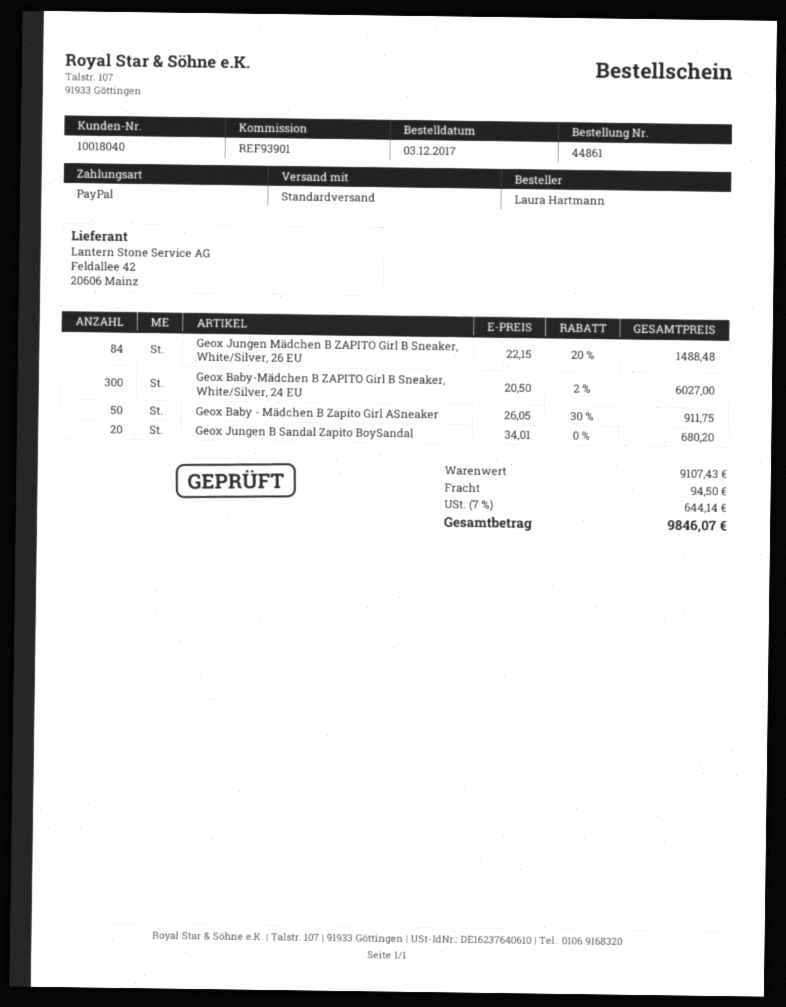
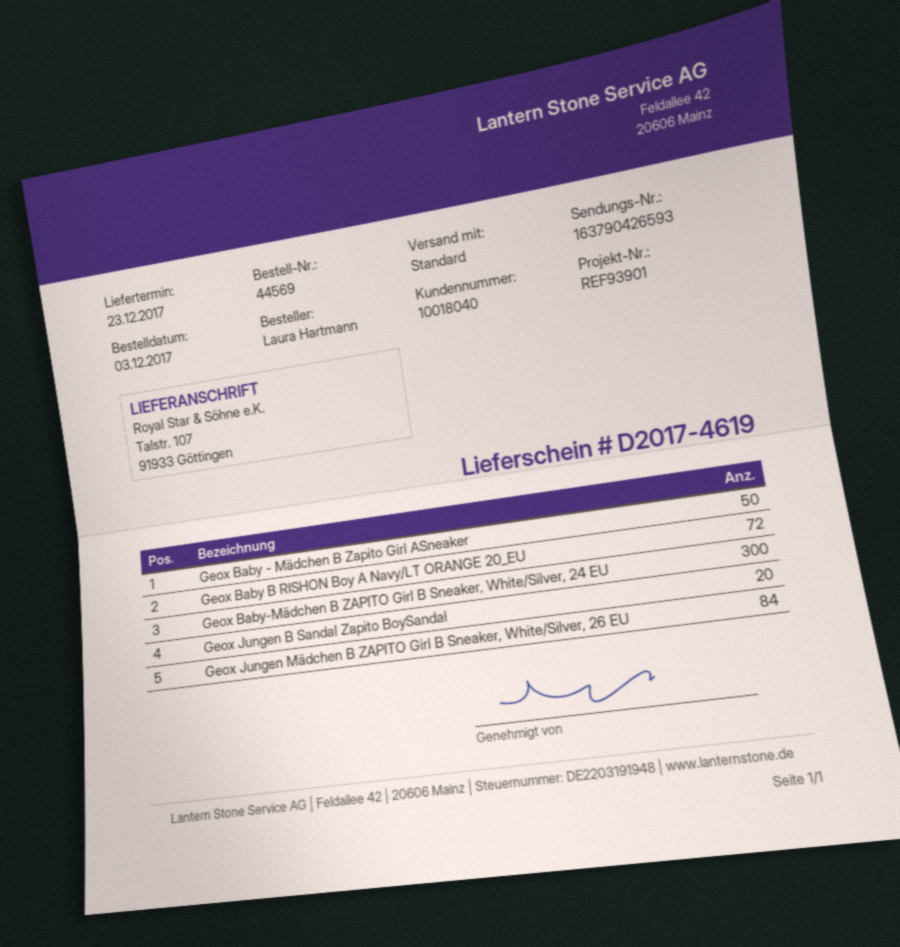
order number: 44861 -> 44569
Geox Baby B RISHON Boy A Navy/LT ORANGE 20_EU: none -> 72

